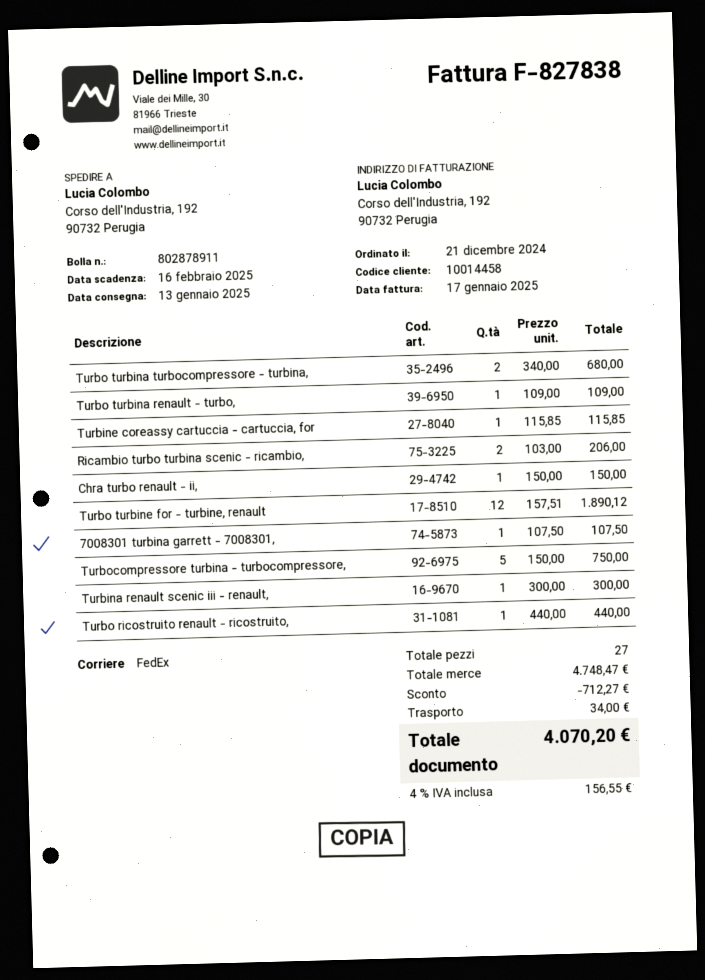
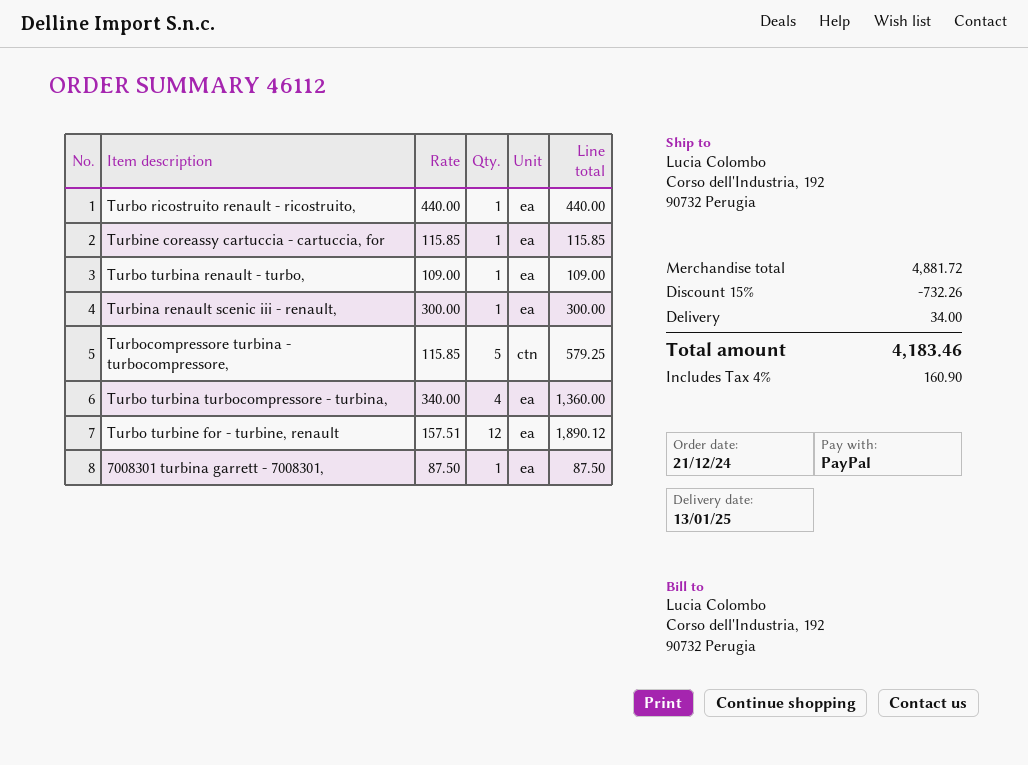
Turbo turbina turbocompressore - turbina,: 2 x 340.00 = 680.00 -> 4 x 340.00 = 1360.00
Ricambio turbo turbina scenic - ricambio,: 2 x 103.00 = 206.00 -> none
Chra turbo renault - ii,: 1 x 150.00 = 150.00 -> none
7008301 turbina garrett - 7008301,: 1 x 107.50 = 107.50 -> 1 x 87.50 = 87.50
Turbocompressore turbina - turbocompressore,: 5 x 150.00 = 750.00 -> 5 x 115.85 = 579.25
subtotal: 4748.47 -> 4881.72
discount: 712.27 -> 732.26
tax: 4% = 156.55 -> 4% = 160.90
total: 4070.20 -> 4183.46

